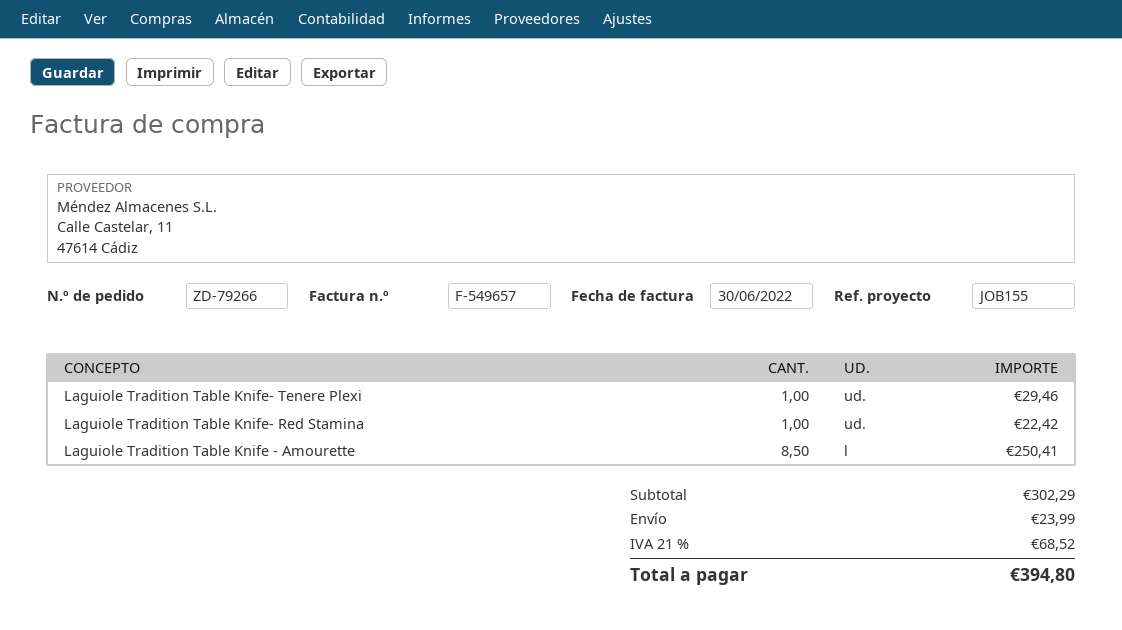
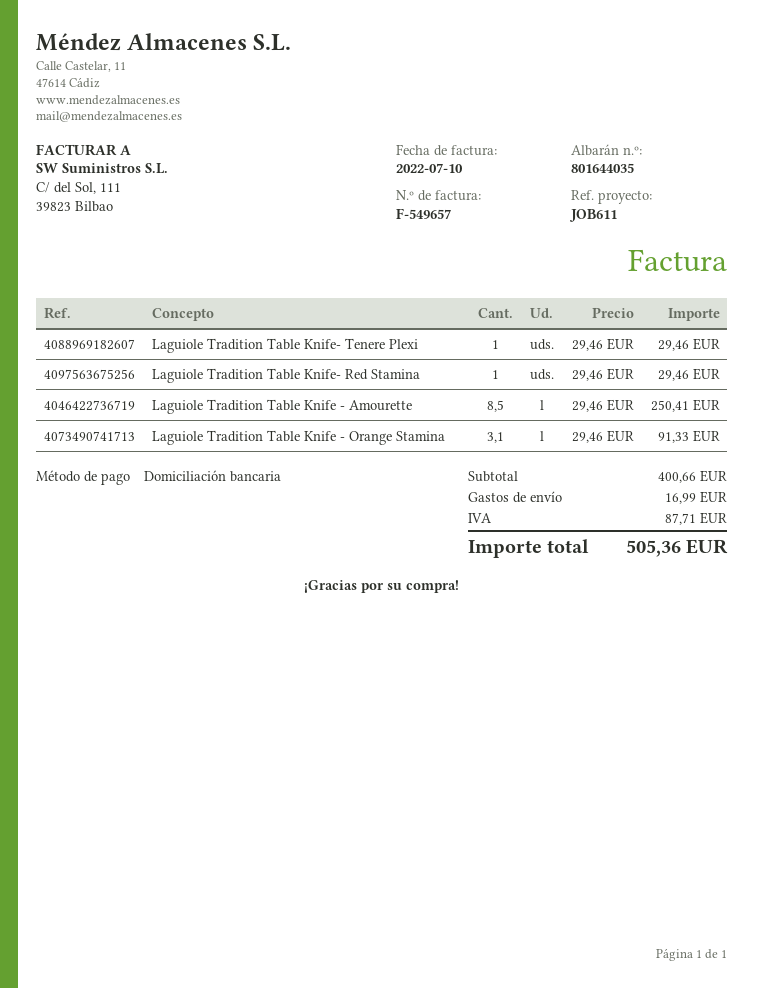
invoice date: 2022-06-30 -> 2022-07-10
reference: JOB155 -> JOB611
Laguiole Tradition Table Knife- Red Stamina: 1 for 22.42 -> 1 for 29.46
Laguiole Tradition Table Knife - Orange Stamina: none -> 3.1 for 91.33
subtotal: 302.29 -> 400.66
shipping: 23.99 -> 16.99
tax: 68.52 -> 87.71
total: 394.80 -> 505.36

